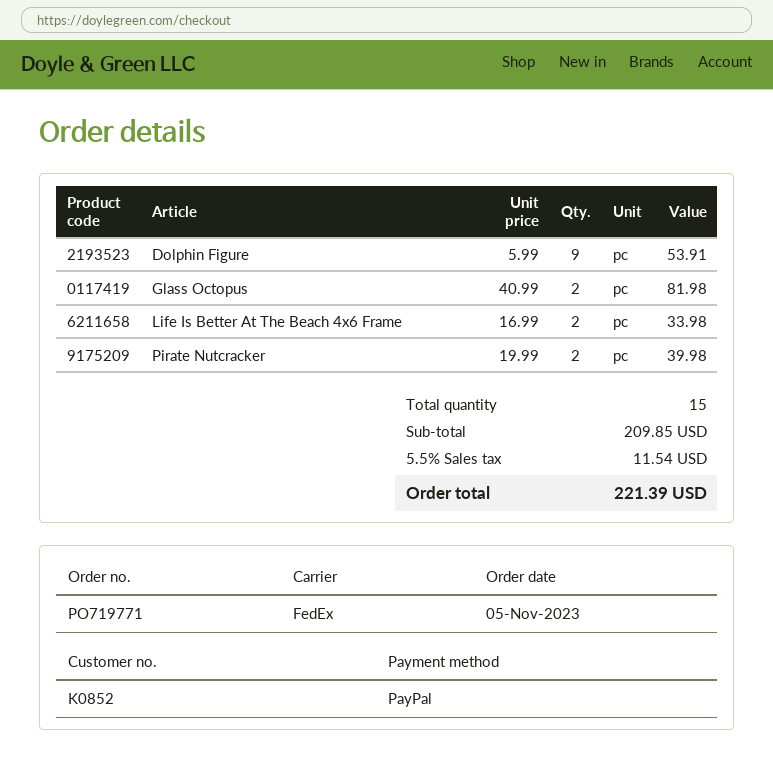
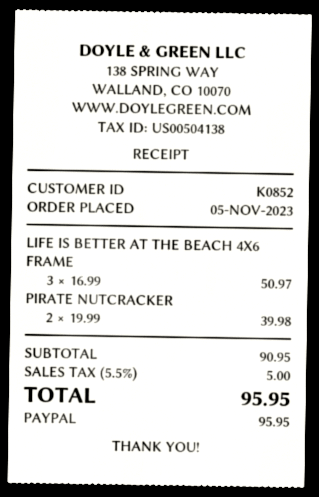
Dolphin Figure: 9 x 5.99 = 53.91 -> none
Glass Octopus: 2 x 40.99 = 81.98 -> none
Life Is Better At The Beach 4x6 Frame: 2 x 16.99 = 33.98 -> 3 x 16.99 = 50.97
subtotal: 209.85 -> 90.95
tax: 5.5% = 11.54 -> 5.5% = 5.00
total: 221.39 -> 95.95

